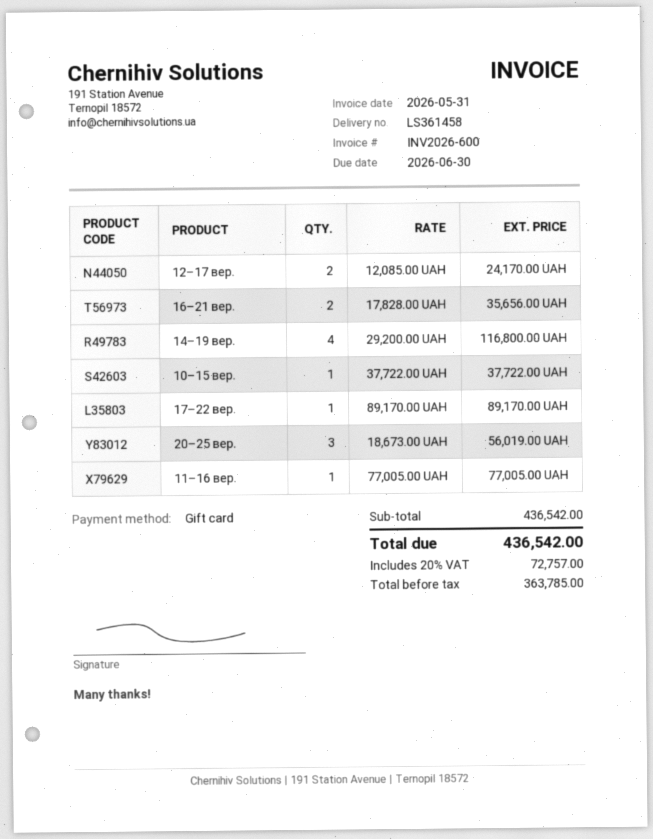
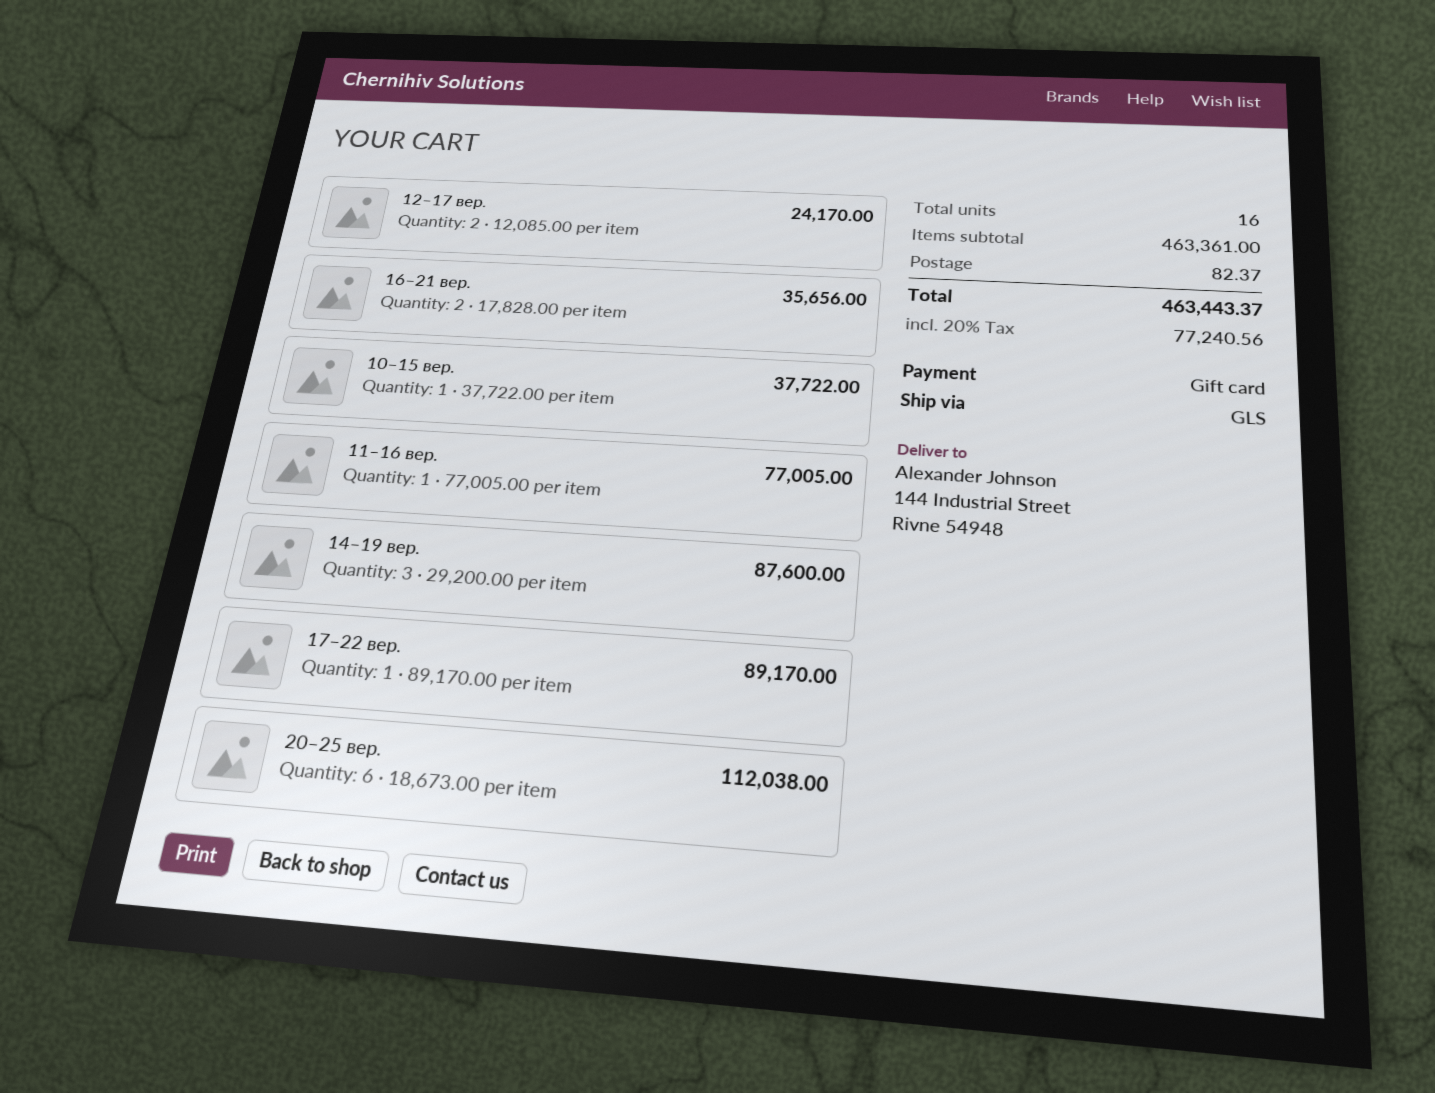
14–19 вер.: 4 x 29200.00 = 116800.00 -> 3 x 29200.00 = 87600.00
20–25 вер.: 3 x 18673.00 = 56019.00 -> 6 x 18673.00 = 112038.00
subtotal: 436542.00 -> 463361.00
shipping: none -> 82.37
tax: 20% = 72757.00 -> 20% = 77240.56
total: 436542.00 -> 463443.37

